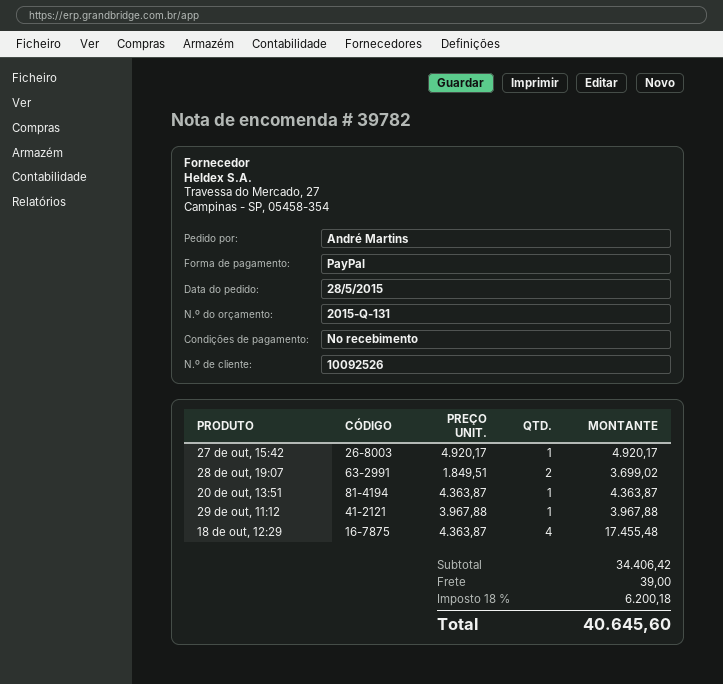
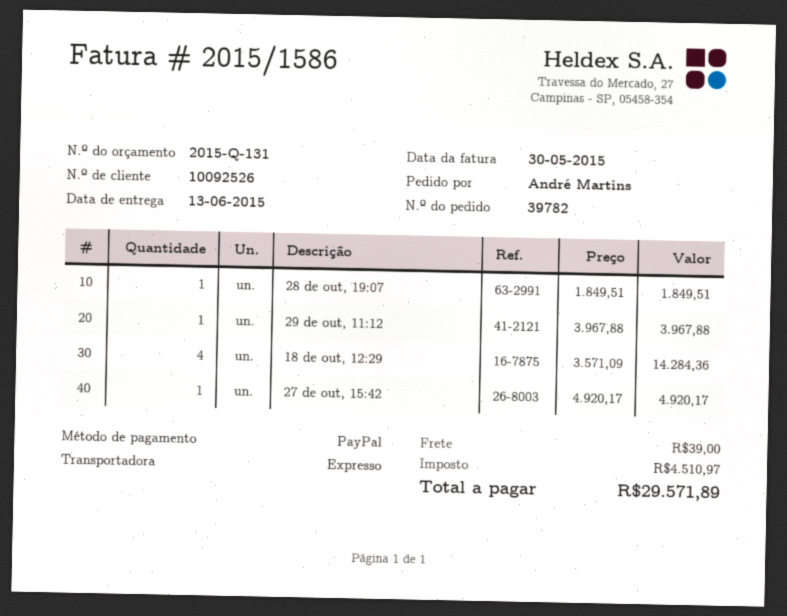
28 de out, 19:07: 2 x 1849.51 = 3699.02 -> 1 x 1849.51 = 1849.51
20 de out, 13:51: 1 x 4363.87 = 4363.87 -> none
18 de out, 12:29: 4 x 4363.87 = 17455.48 -> 4 x 3571.09 = 14284.36
tax: 6200.18 -> 4510.97
total: 40645.60 -> 29571.89

